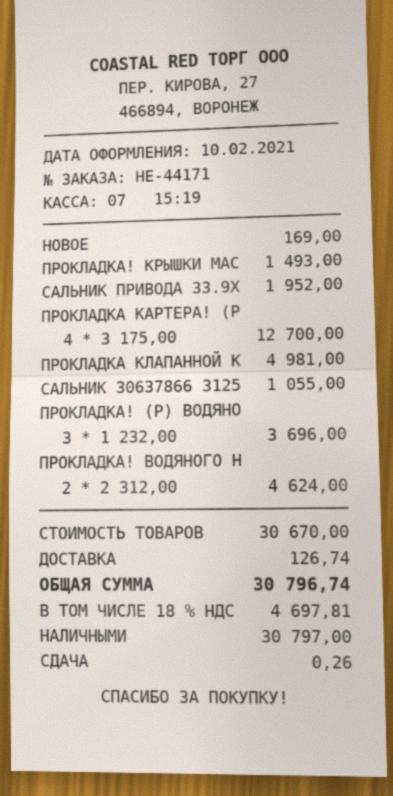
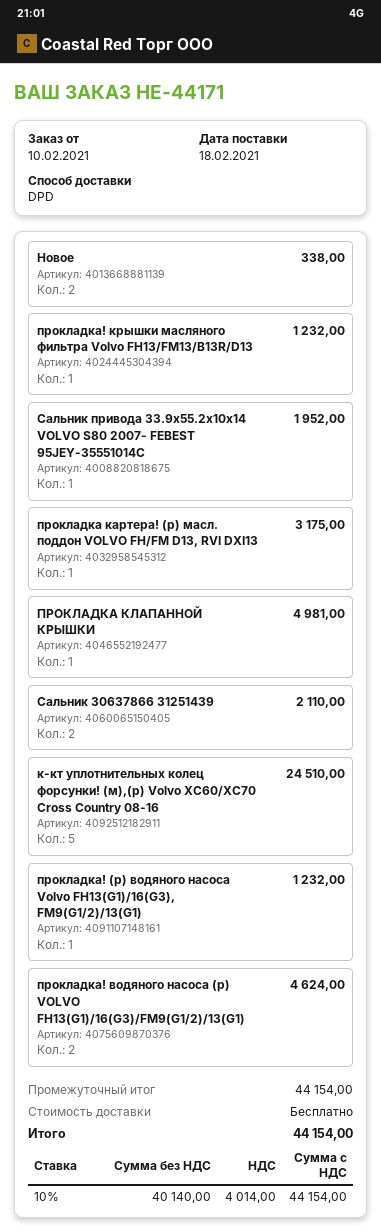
НОВОЕ: 1 for 169.00 -> 2 for 338.00
ПРОКЛАДКА! КРЫШКИ МАС: 1 for 1493.00 -> 1 for 1232.00
ПРОКЛАДКА КАРТЕРА! (Р: 4 for 12700.00 -> 1 for 3175.00
САЛЬНИК 30637866 3125: 1 for 1055.00 -> 2 for 2110.00
ПРОКЛАДКА! (Р) ВОДЯНО: 3 for 3696.00 -> 1 for 1232.00
к-кт уплотнительных колец форсунки! (м),(р) Volvo XC60/XC70 Cross Country 08-16: none -> 5 for 24510.00
subtotal: 30670.00 -> 44154.00
shipping: 126.74 -> 0.00
tax: 18% = 4697.81 -> 10% = 4014.00
total: 30796.74 -> 44154.00

